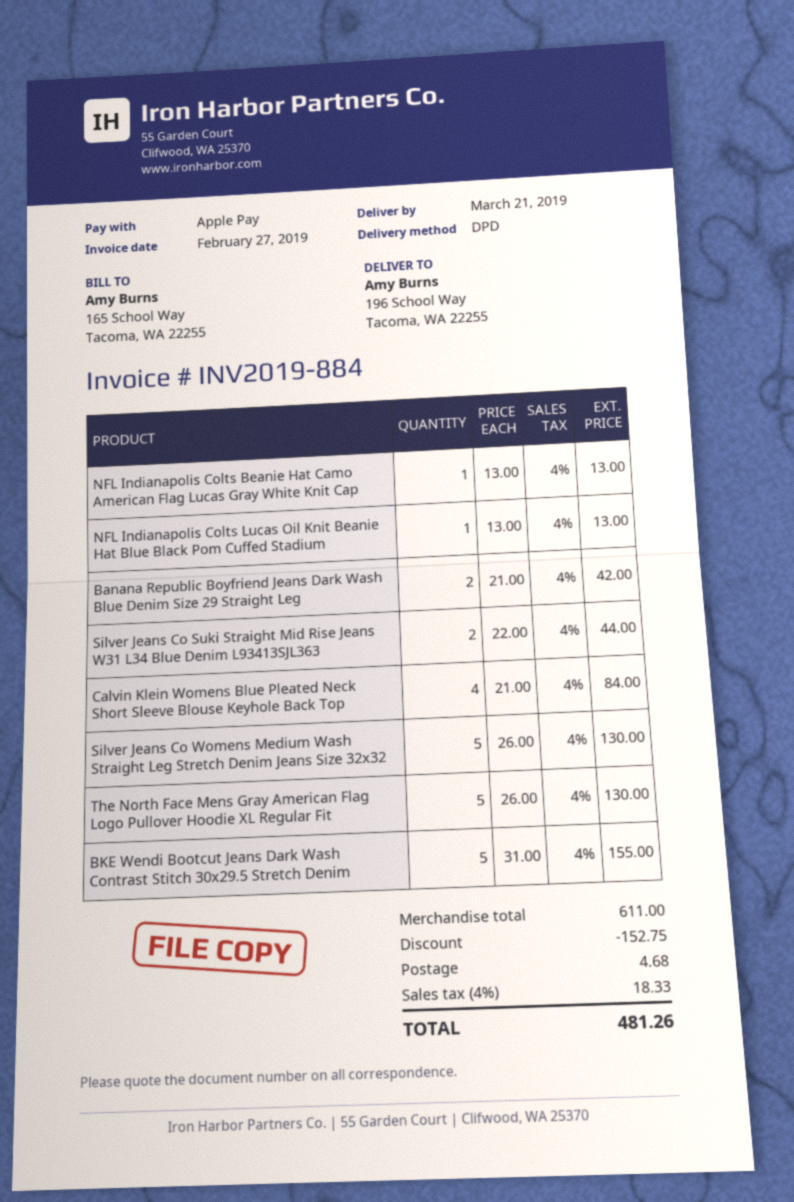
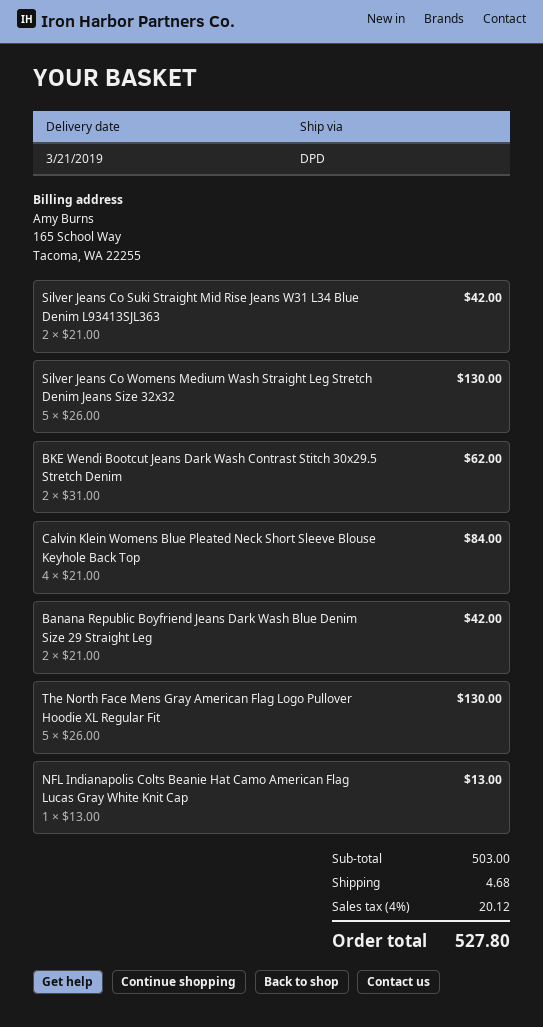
NFL Indianapolis Colts Lucas Oil Knit Beanie Hat Blue Black Pom Cuffed Stadium: 1 x 13.00 = 13.00 -> none
Silver Jeans Co Suki Straight Mid Rise Jeans W31 L34 Blue Denim L93413SJL363: 2 x 22.00 = 44.00 -> 2 x 21.00 = 42.00
BKE Wendi Bootcut Jeans Dark Wash Contrast Stitch 30x29.5 Stretch Denim: 5 x 31.00 = 155.00 -> 2 x 31.00 = 62.00
subtotal: 611.00 -> 503.00
discount: 152.75 -> none
tax: 4% = 18.33 -> 4% = 20.12
total: 481.26 -> 527.80

